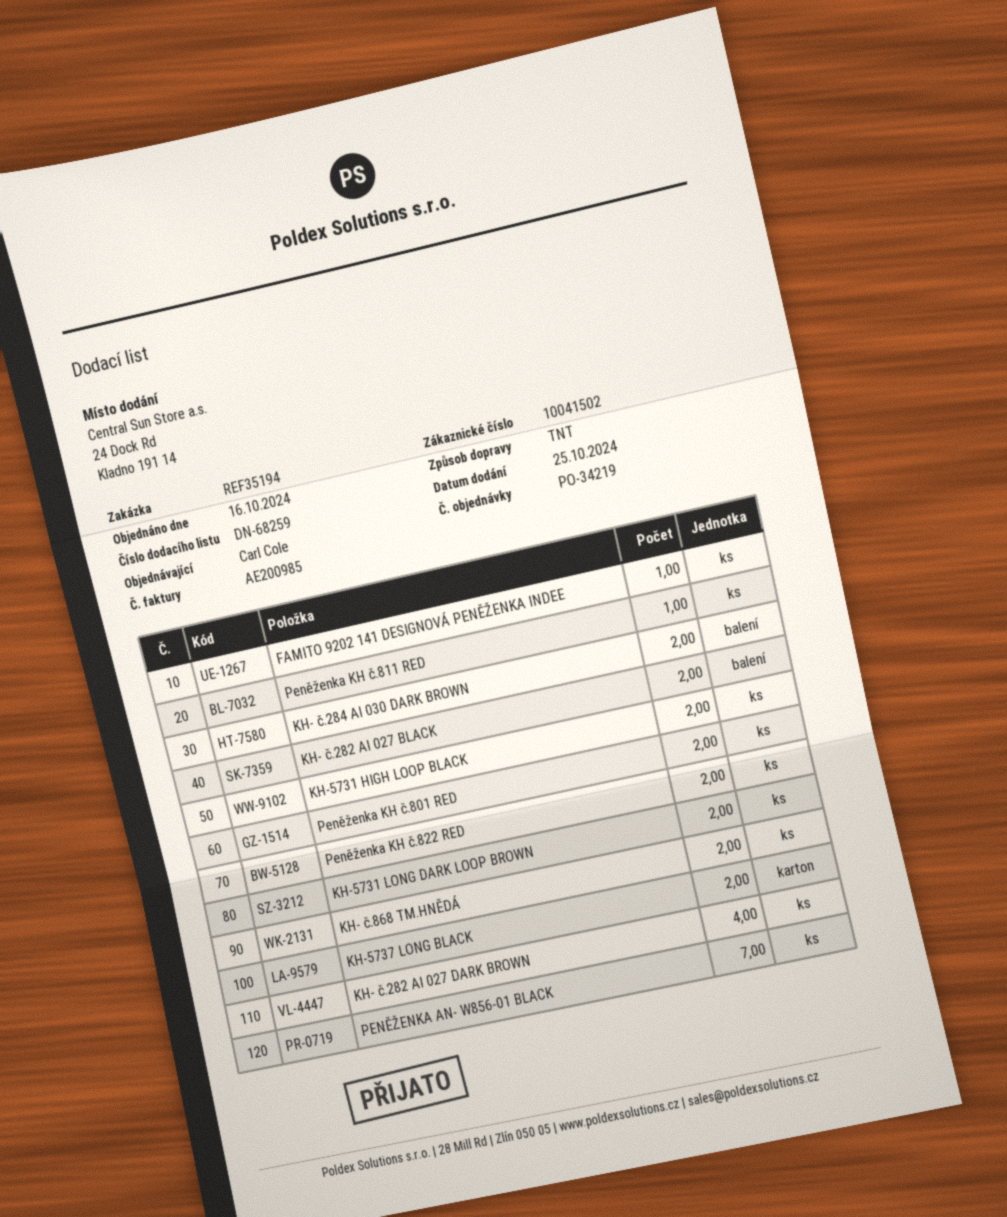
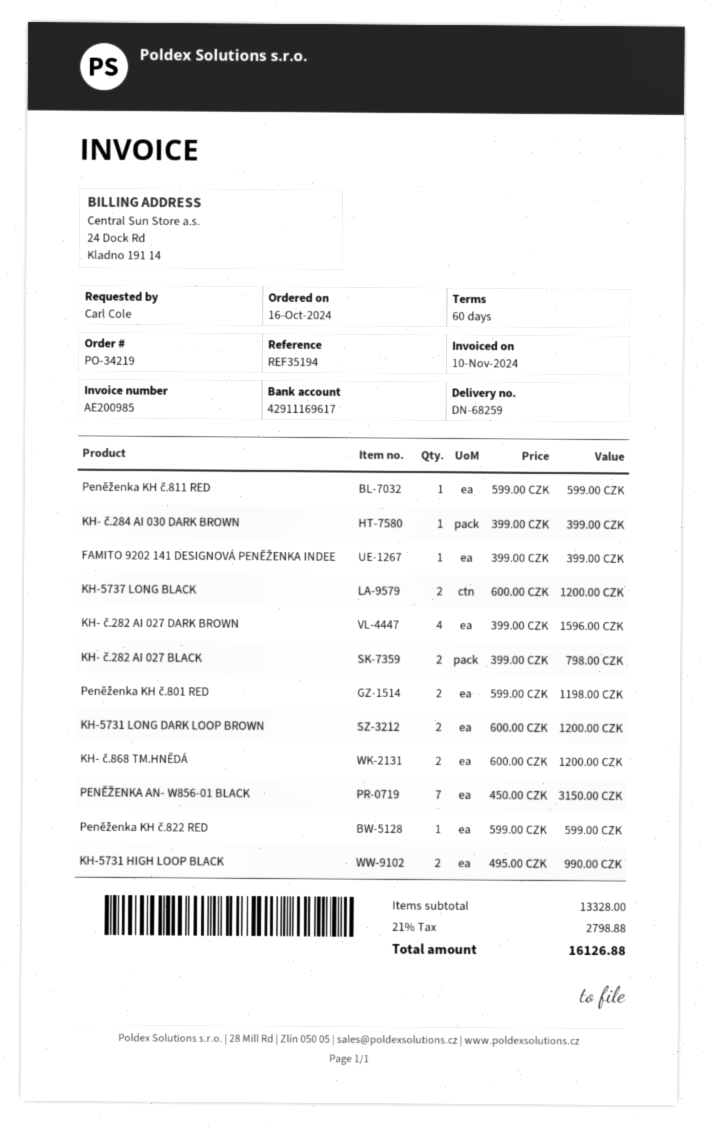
KH- č.284 AI 030 DARK BROWN: 2 -> 1
Peněženka KH č.822 RED: 2 -> 1

